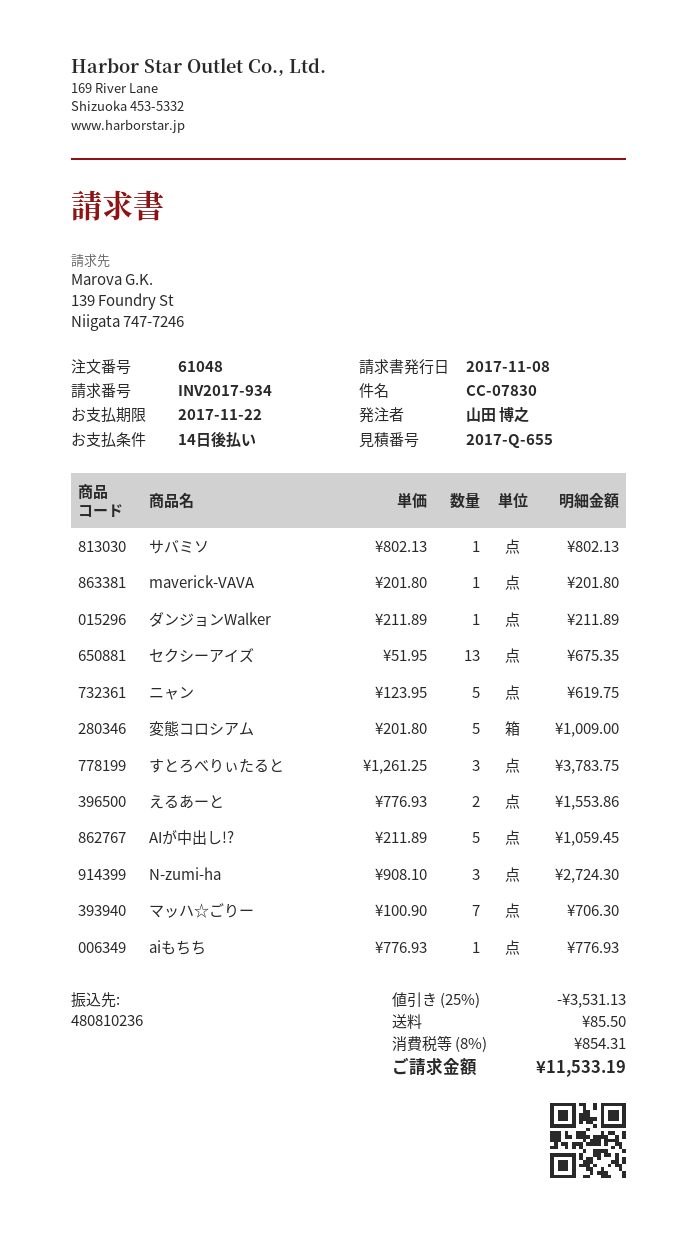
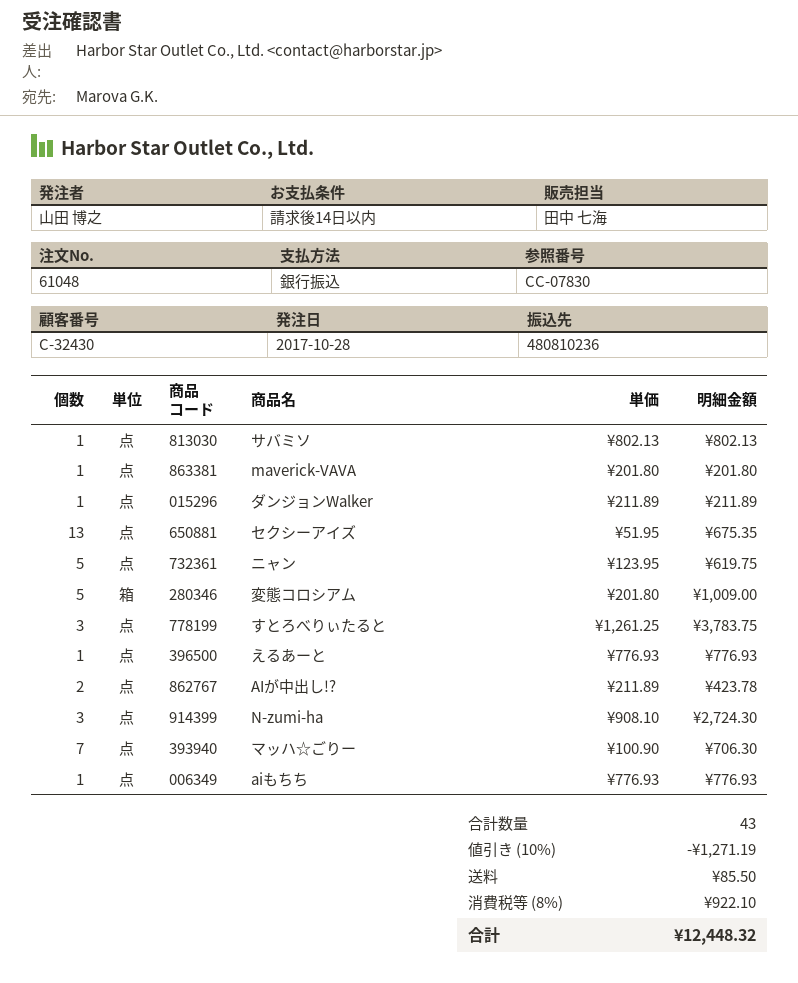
えるあーと: 2 x 776.93 = 1553.86 -> 1 x 776.93 = 776.93
AIが中出し!?: 5 x 211.89 = 1059.45 -> 2 x 211.89 = 423.78
discount: 25% = 3531.13 -> 10% = 1271.19
tax: 8% = 854.31 -> 8% = 922.10
total: 11533.19 -> 12448.32

